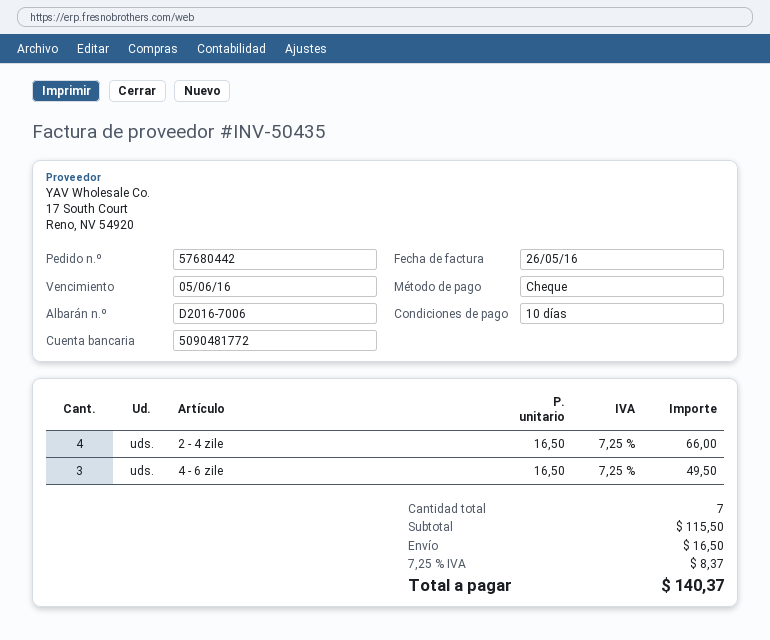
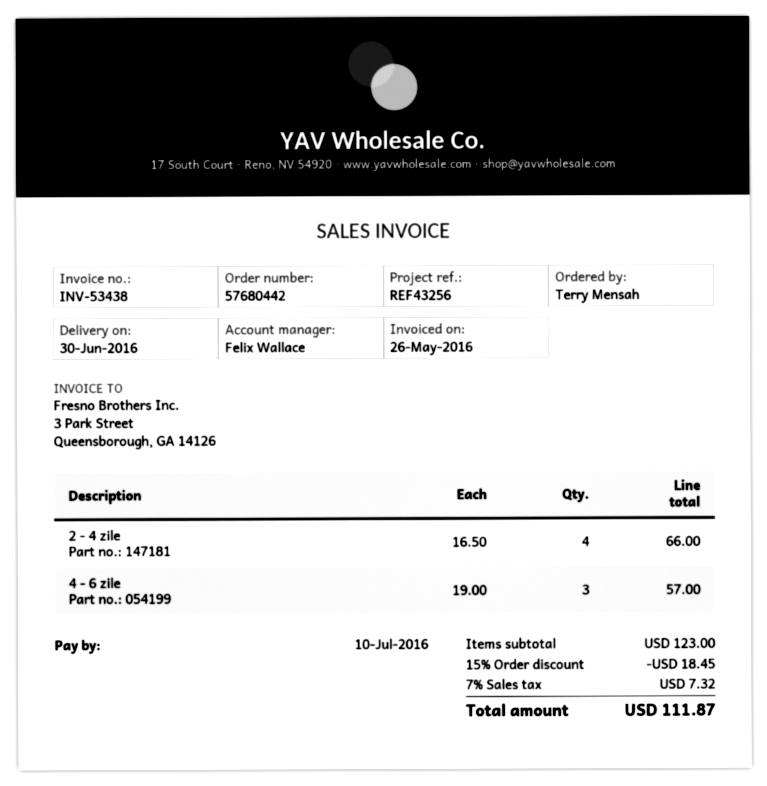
invoice number: INV-50435 -> INV-53438
due date: 2016-06-05 -> 2016-07-10
4 - 6 zile: 3 x 16.50 = 49.50 -> 3 x 19.00 = 57.00
subtotal: 115.50 -> 123.00
discount: none -> 15% = 18.45
shipping: 16.50 -> none
tax: 7.25% = 8.37 -> 7% = 7.32
total: 140.37 -> 111.87

